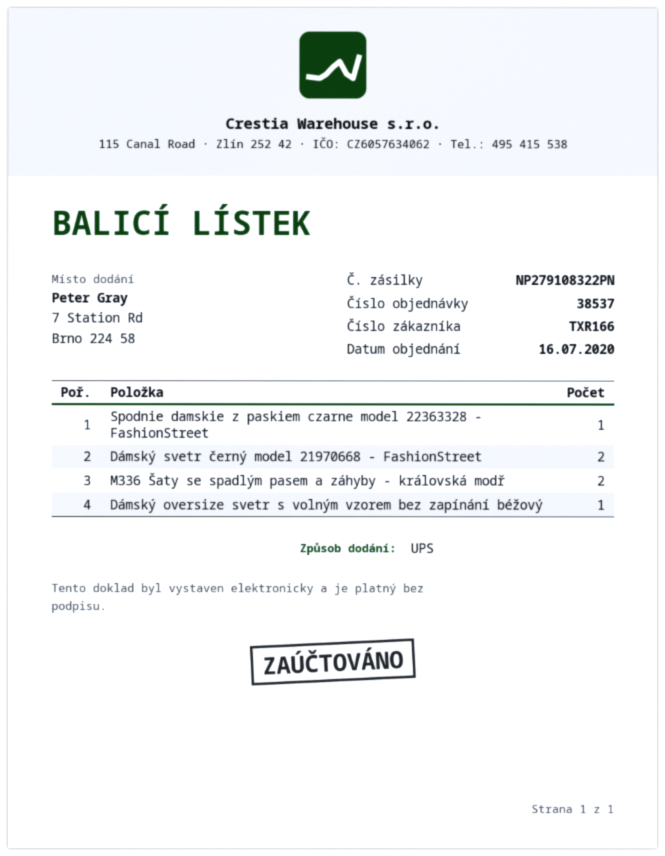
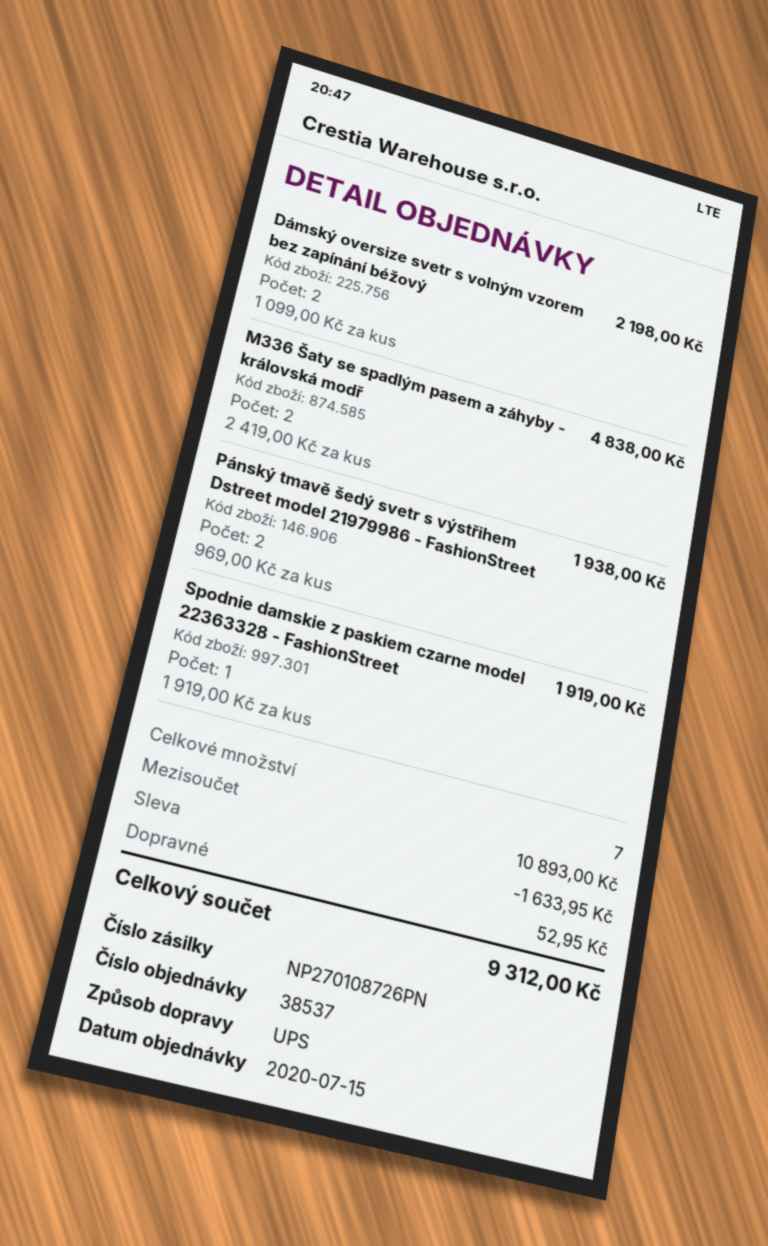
order date: 2020-07-16 -> 2020-07-15
tracking number: NP279108322PN -> NP270108726PN
Dámský svetr černý model 21970668 - FashionStreet: 2 -> none
Dámský oversize svetr s volným vzorem bez zapínání béžový: 1 -> 2
Pánský tmavě šedý svetr s výstřihem Dstreet model 21979986 - FashionStreet: none -> 2

